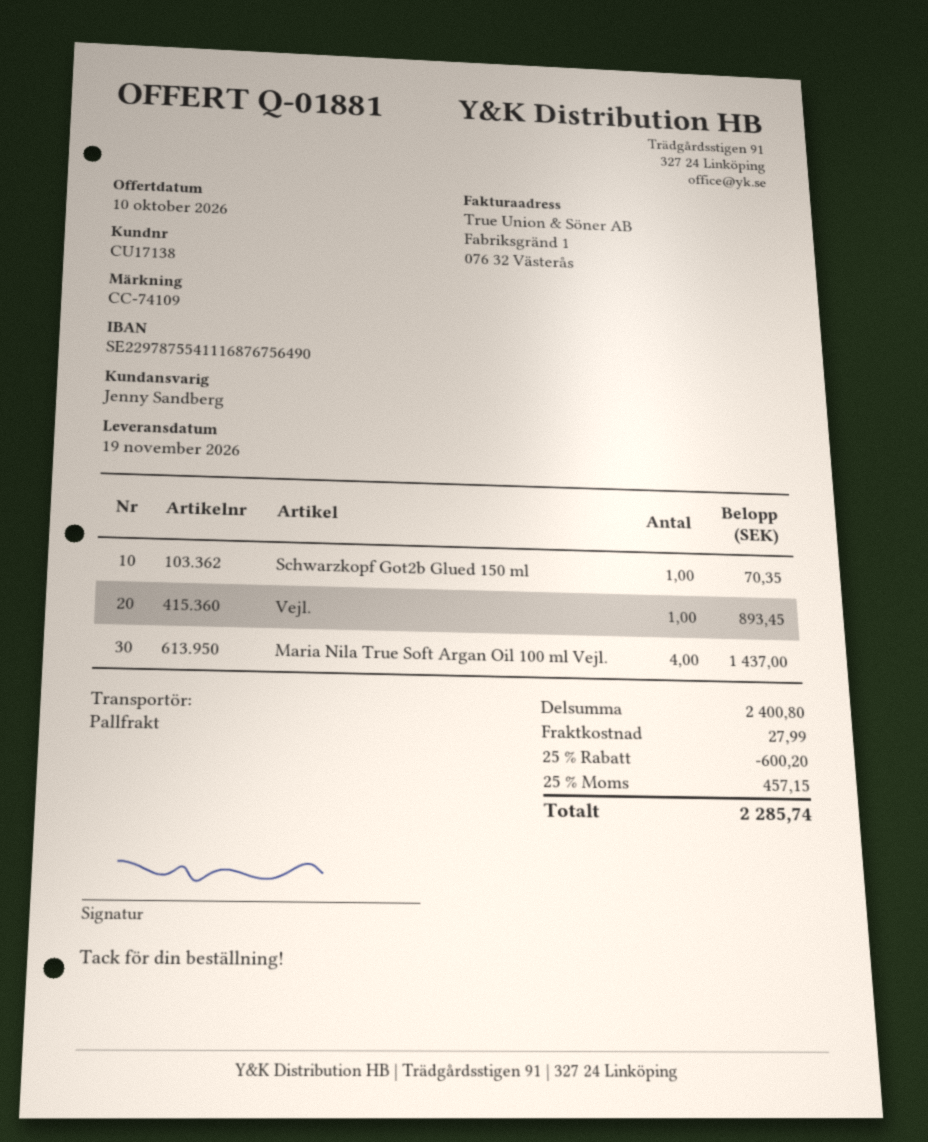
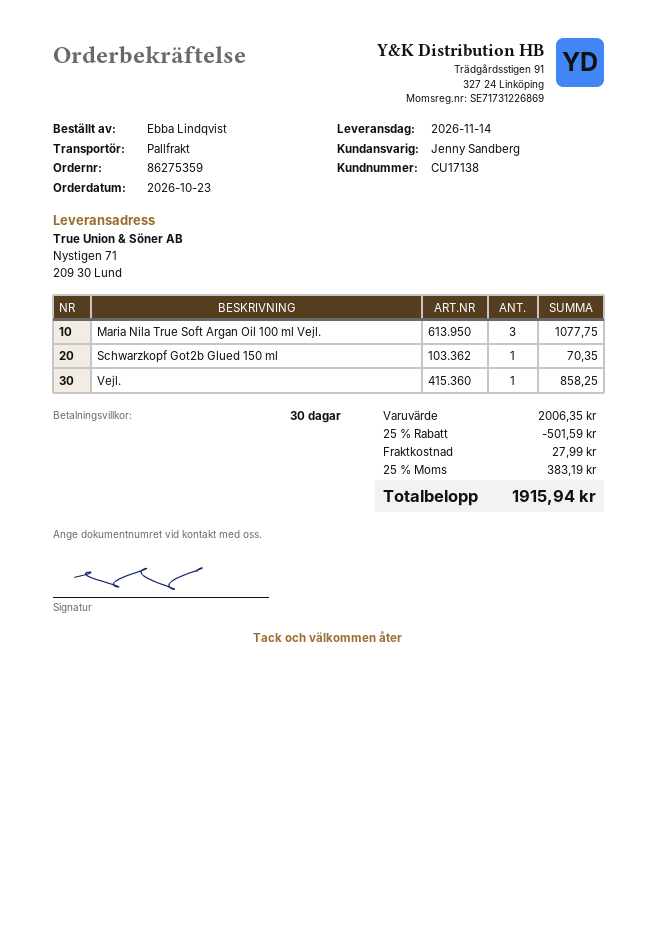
delivery date: 2026-11-19 -> 2026-11-14
Vejl.: 1 for 893.45 -> 1 for 858.25
Maria Nila True Soft Argan Oil 100 ml Vejl.: 4 for 1437.00 -> 3 for 1077.75
subtotal: 2400.80 -> 2006.35
discount: 25% = 600.20 -> 25% = 501.59
tax: 25% = 457.15 -> 25% = 383.19
total: 2285.74 -> 1915.94

